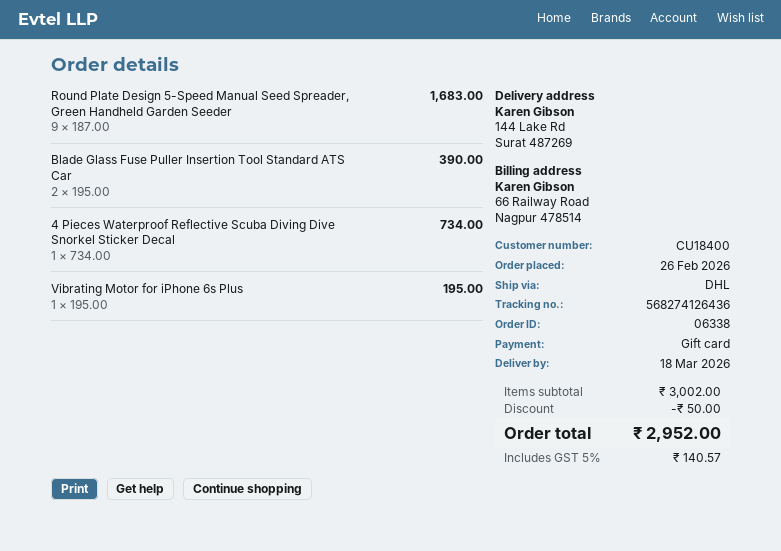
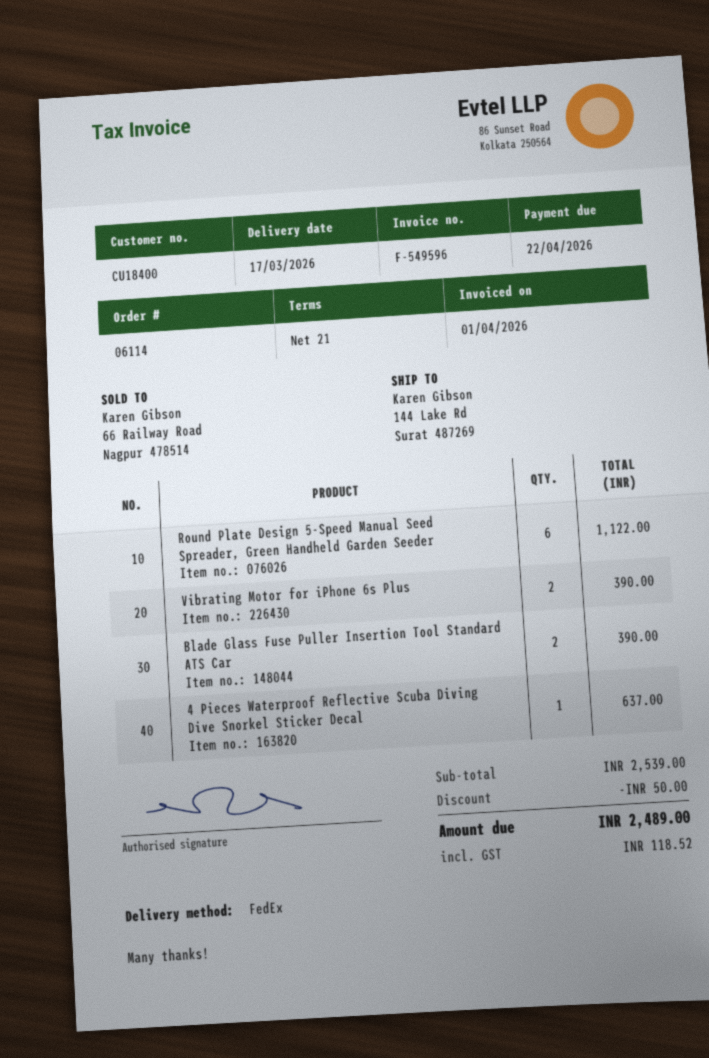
order number: 06338 -> 06114
delivery date: 2026-03-18 -> 2026-03-17
shipping method: DHL -> FedEx
Round Plate Design 5-Speed Manual Seed Spreader, Green Handheld Garden Seeder: 9 for 1683.00 -> 6 for 1122.00
4 Pieces Waterproof Reflective Scuba Diving Dive Snorkel Sticker Decal: 1 for 734.00 -> 1 for 637.00
Vibrating Motor for iPhone 6s Plus: 1 for 195.00 -> 2 for 390.00
subtotal: 3002.00 -> 2539.00
tax: 140.57 -> 118.52
total: 2952.00 -> 2489.00

